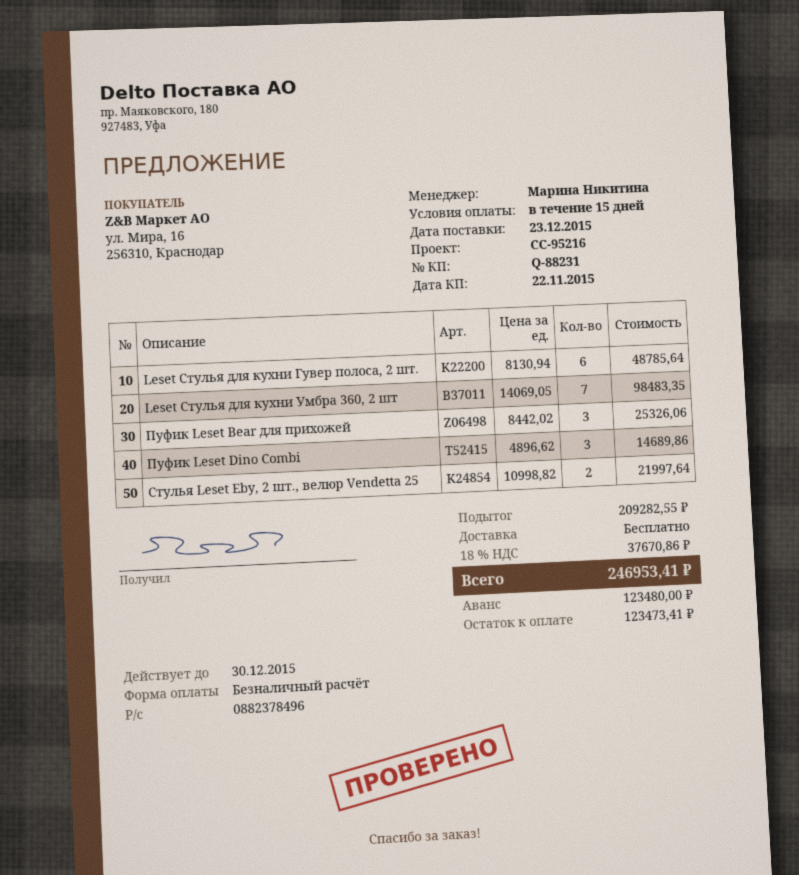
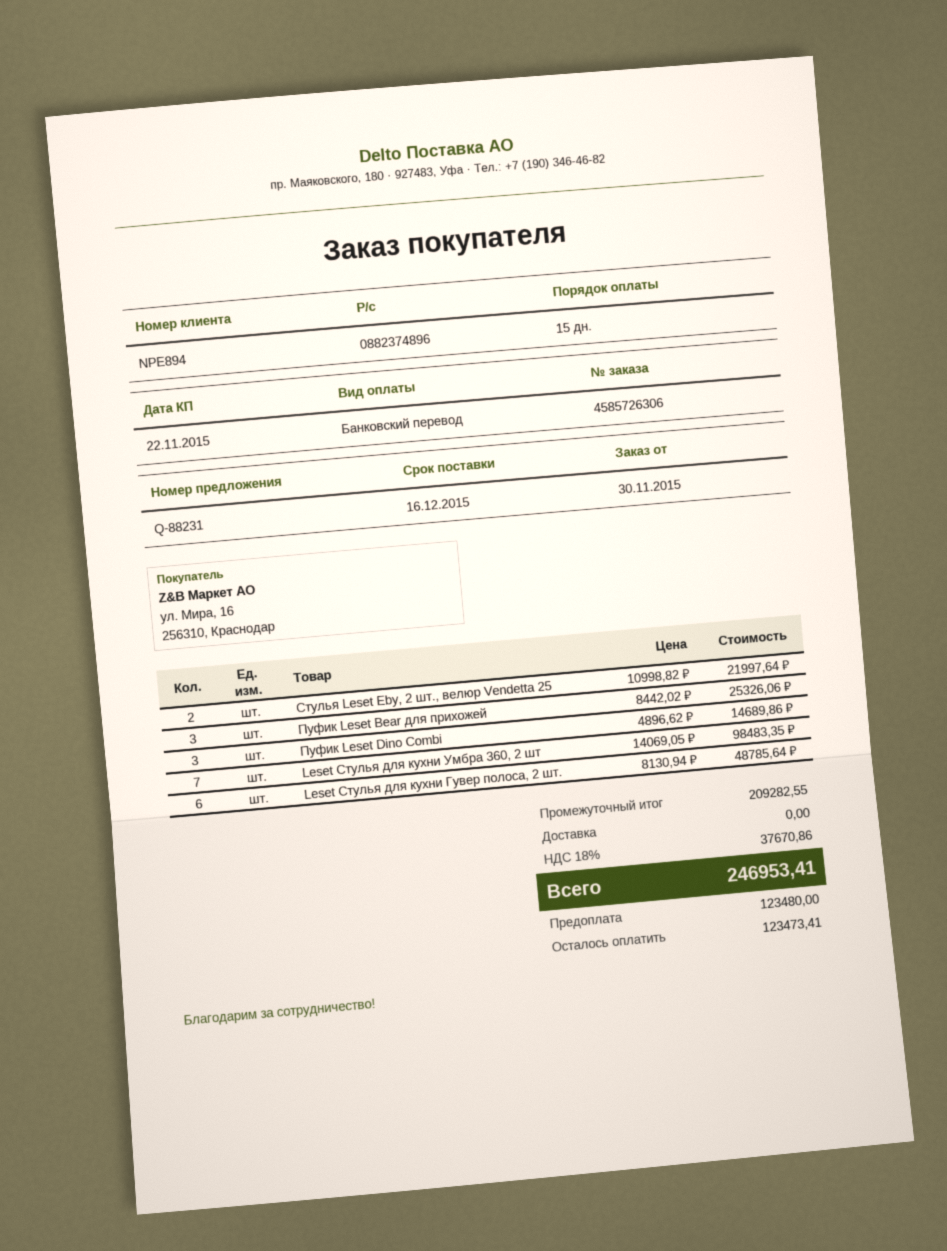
delivery date: 2015-12-23 -> 2015-12-16
bank account: 0882378496 -> 0882374896

